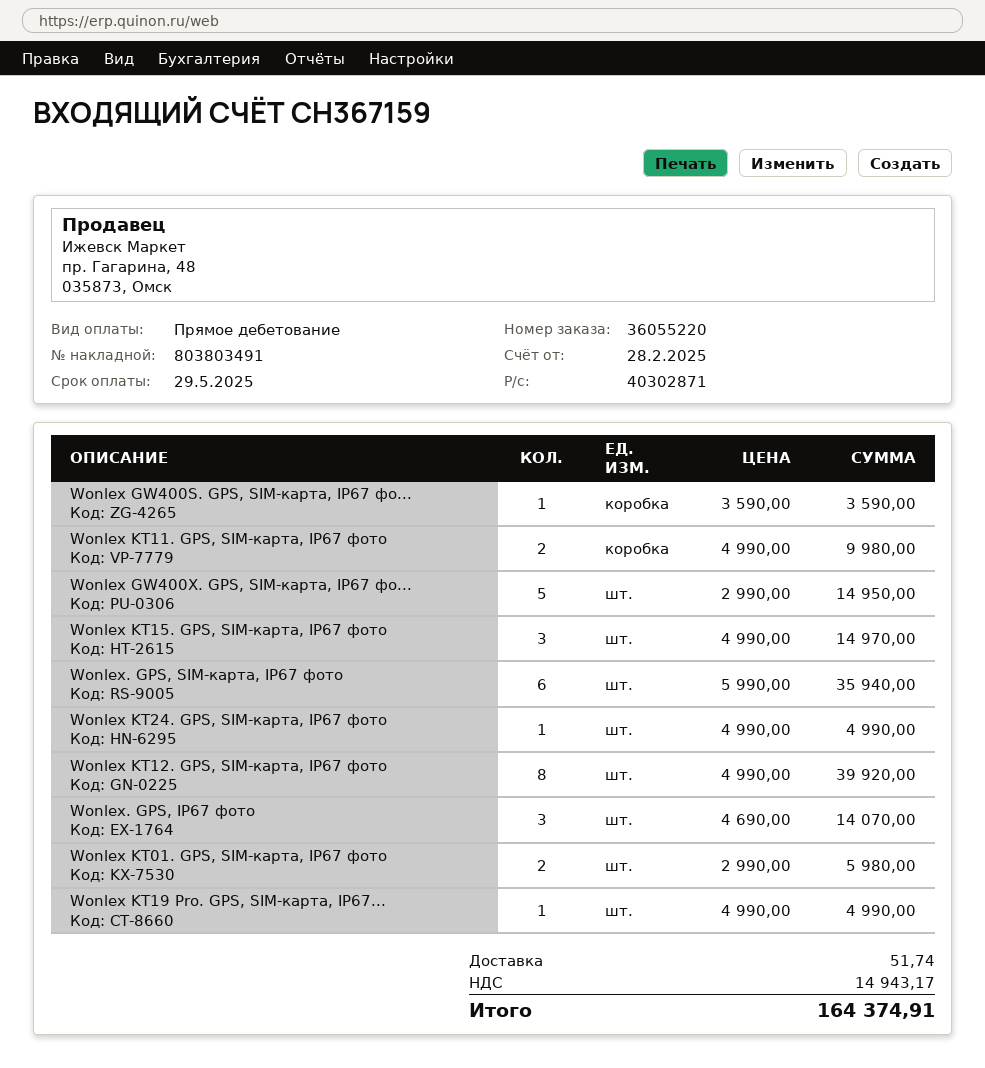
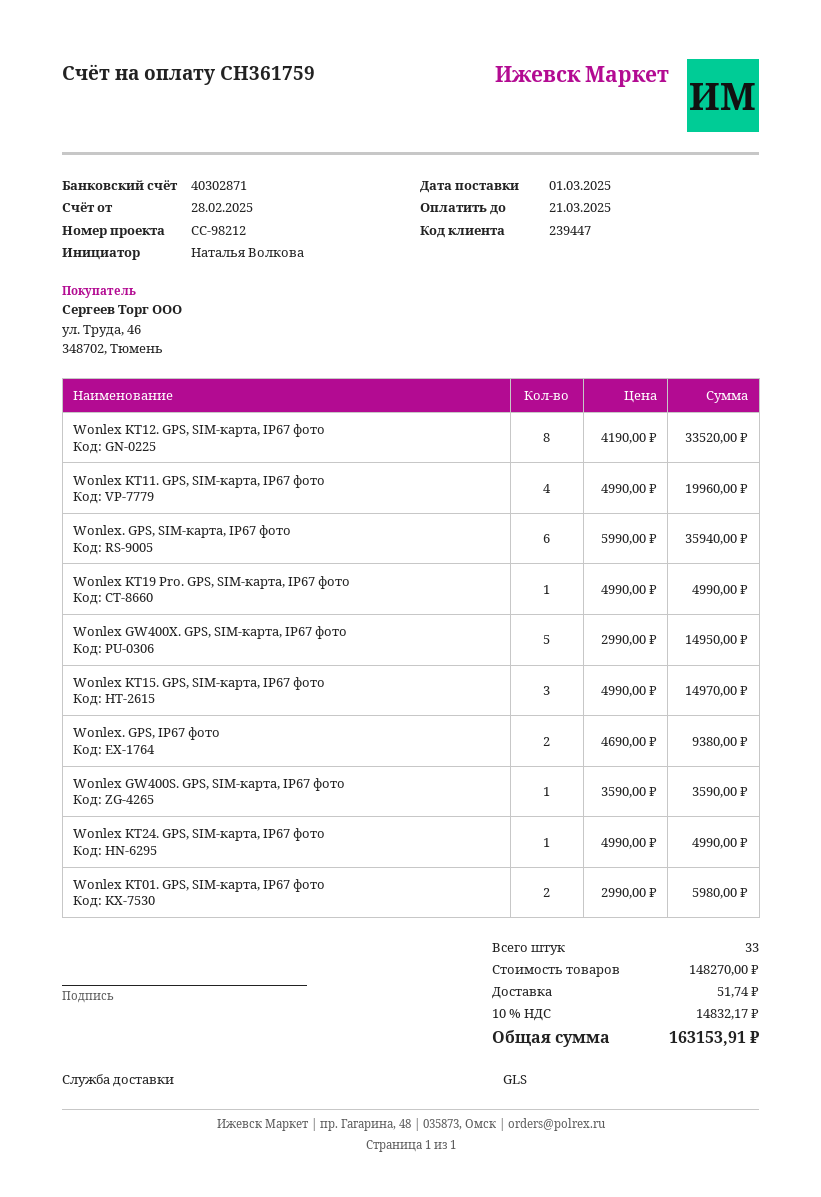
invoice number: CH367159 -> CH361759
due date: 2025-05-29 -> 2025-03-21
Wonlex KT11. GPS, SIM-карта, IP67 фото: 2 x 4990.00 = 9980.00 -> 4 x 4990.00 = 19960.00
Wonlex KT12. GPS, SIM-карта, IP67 фото: 8 x 4990.00 = 39920.00 -> 8 x 4190.00 = 33520.00
Wonlex. GPS, IP67 фото: 3 x 4690.00 = 14070.00 -> 2 x 4690.00 = 9380.00
tax: 14943.17 -> 14832.17
total: 164374.91 -> 163153.91

